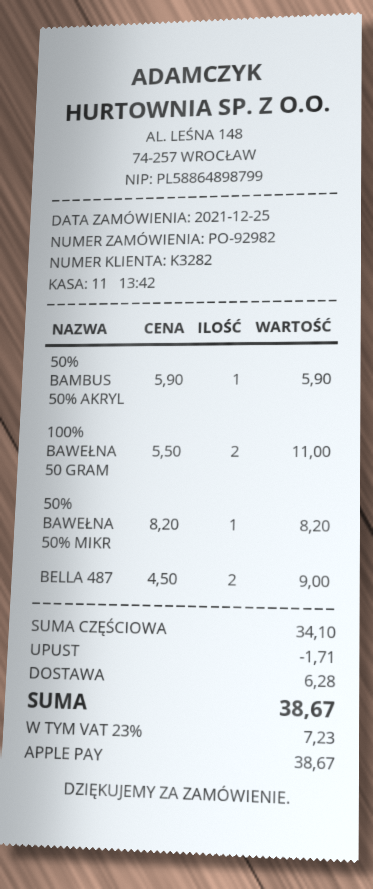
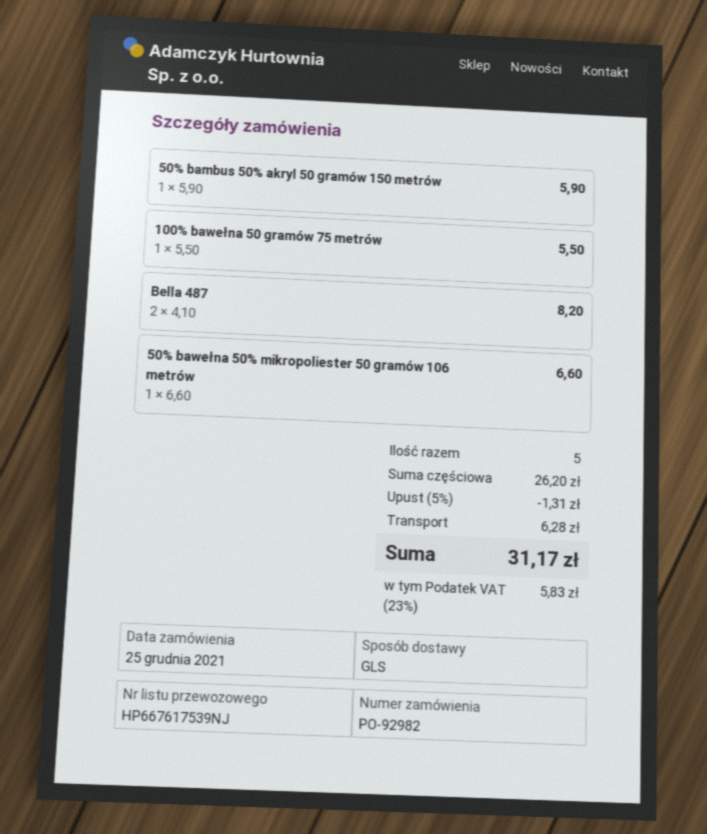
100% BAWEŁNA 50 GRAM: 2 x 5.50 = 11.00 -> 1 x 5.50 = 5.50
50% BAWEŁNA 50% MIKR: 1 x 8.20 = 8.20 -> 1 x 6.60 = 6.60
BELLA 487: 2 x 4.50 = 9.00 -> 2 x 4.10 = 8.20
subtotal: 34.10 -> 26.20
discount: 1.71 -> 1.31
tax: 23% = 7.23 -> 23% = 5.83
total: 38.67 -> 31.17

